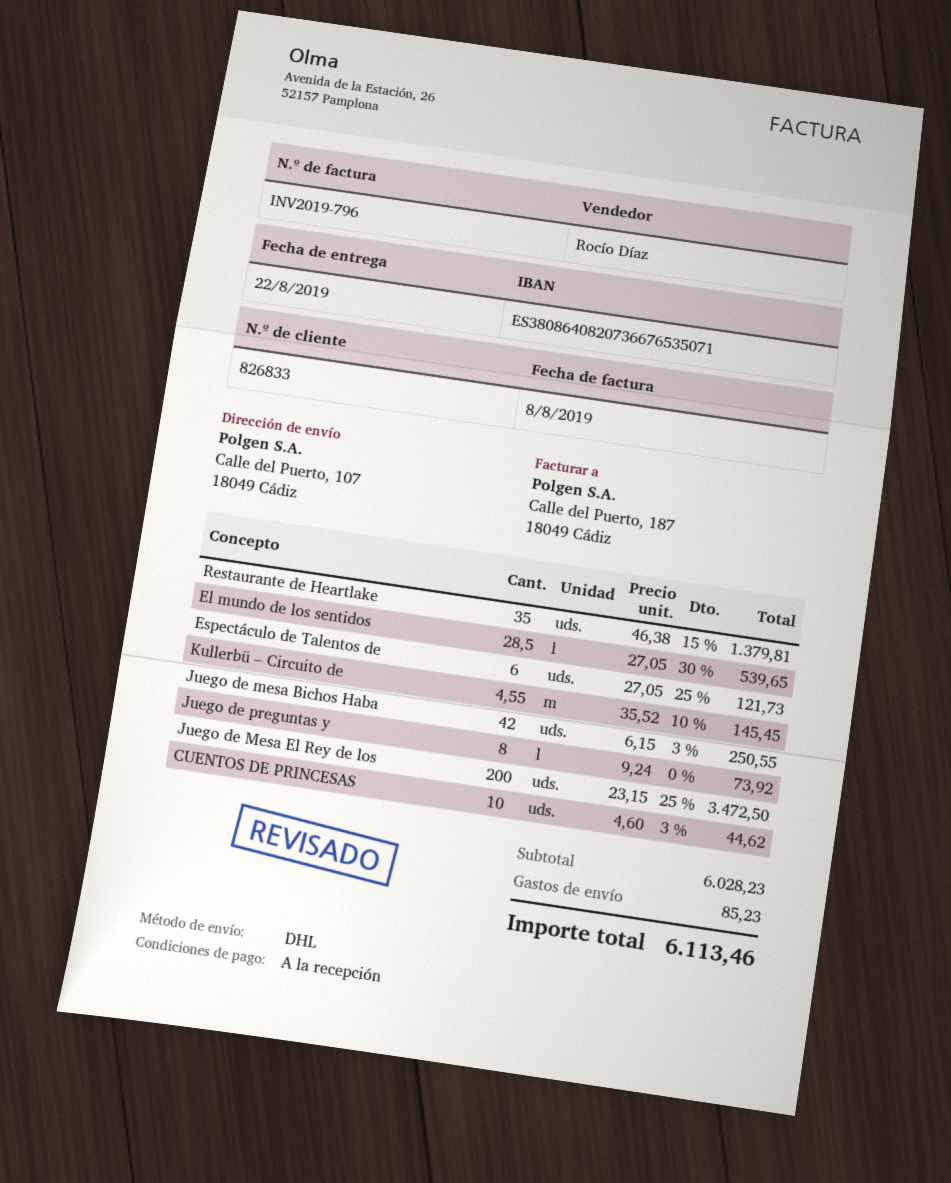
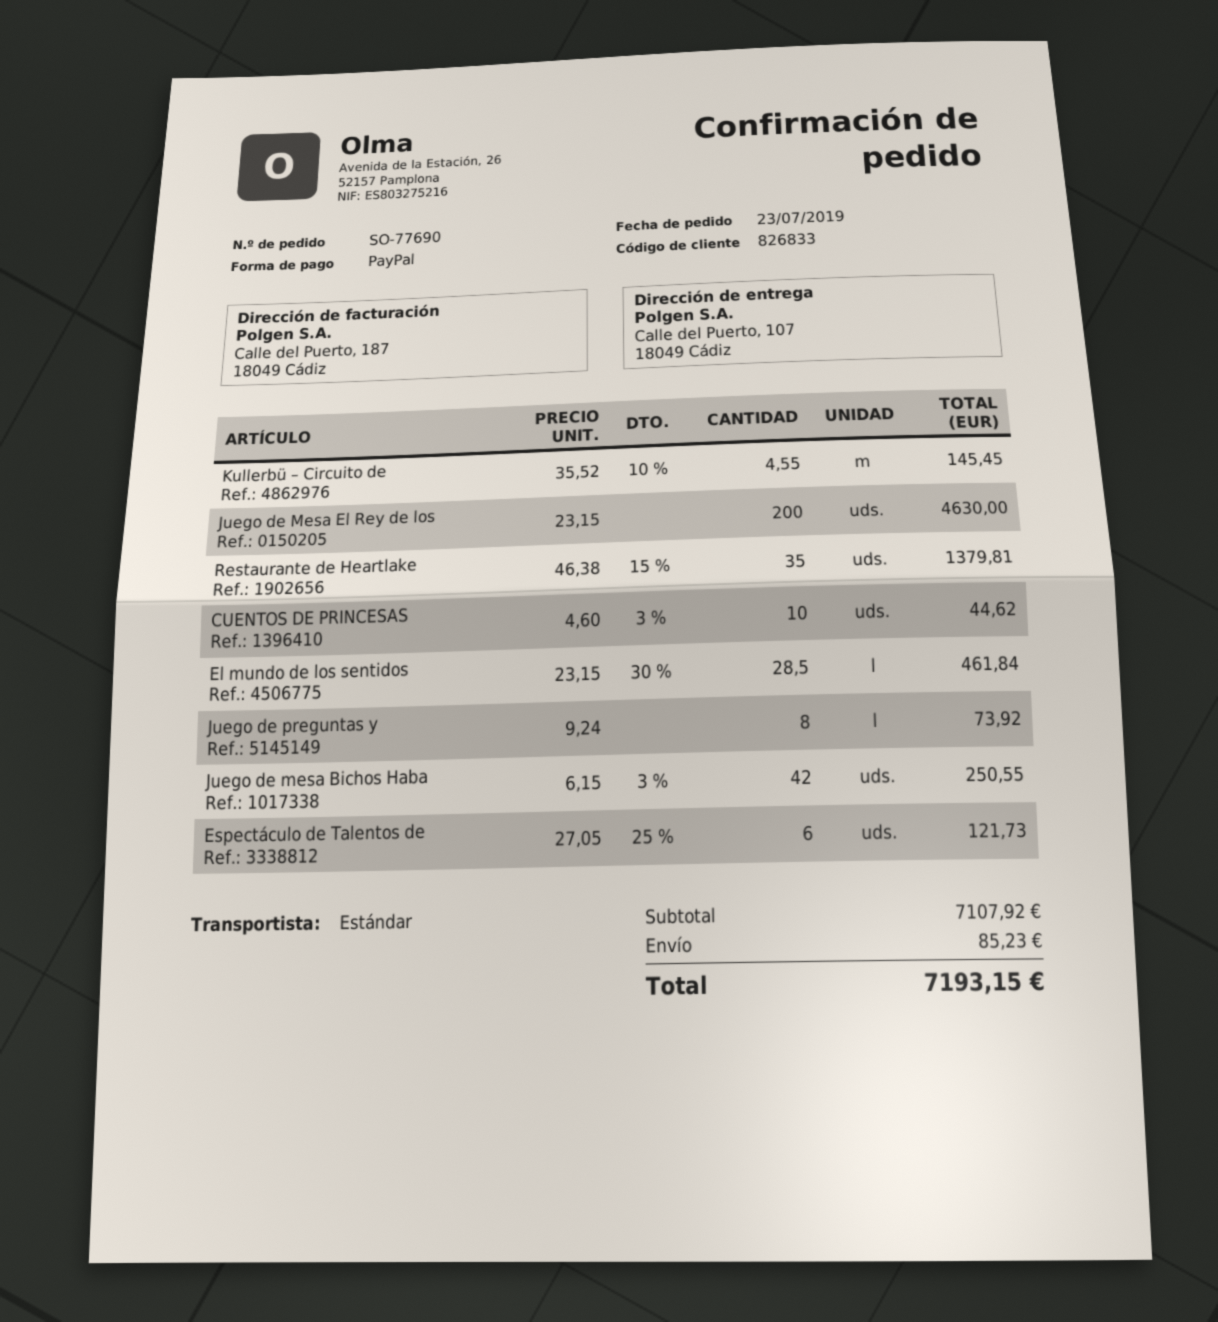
shipping method: DHL -> standard
El mundo de los sentidos: 28.5 x 27.05 - 30% = 539.65 -> 28.5 x 23.15 - 30% = 461.84
Juego de Mesa El Rey de los: 200 x 23.15 - 25% = 3472.50 -> 200 x 23.15 = 4630.00
subtotal: 6028.23 -> 7107.92
total: 6113.46 -> 7193.15

